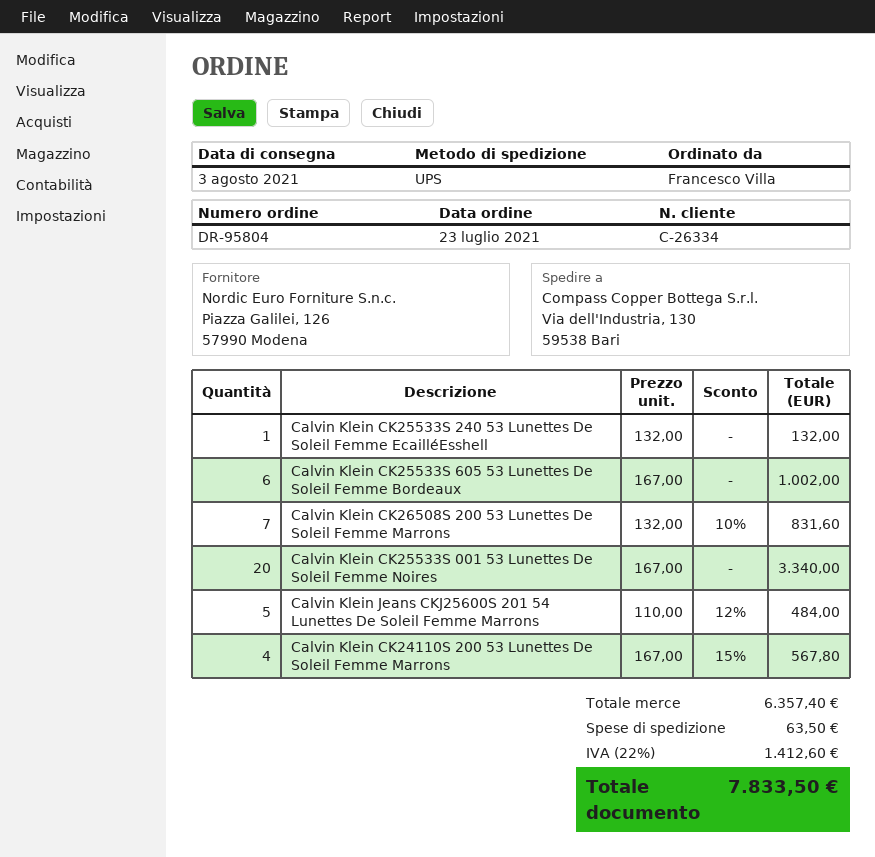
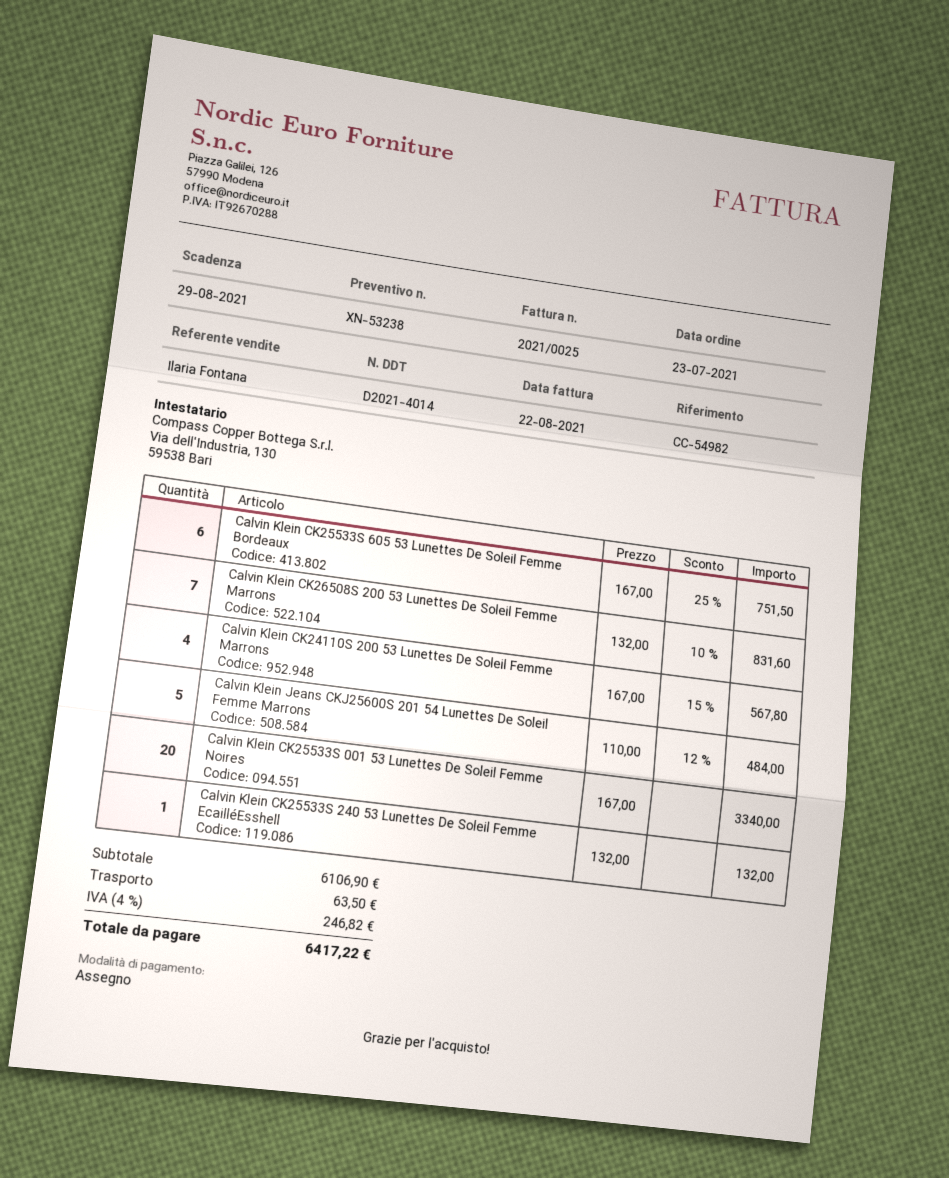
Calvin Klein CK25533S 605 53 Lunettes De Soleil Femme Bordeaux: 6 x 167.00 = 1002.00 -> 6 x 167.00 - 25% = 751.50
subtotal: 6357.40 -> 6106.90
tax: 22% = 1412.60 -> 4% = 246.82
total: 7833.50 -> 6417.22

